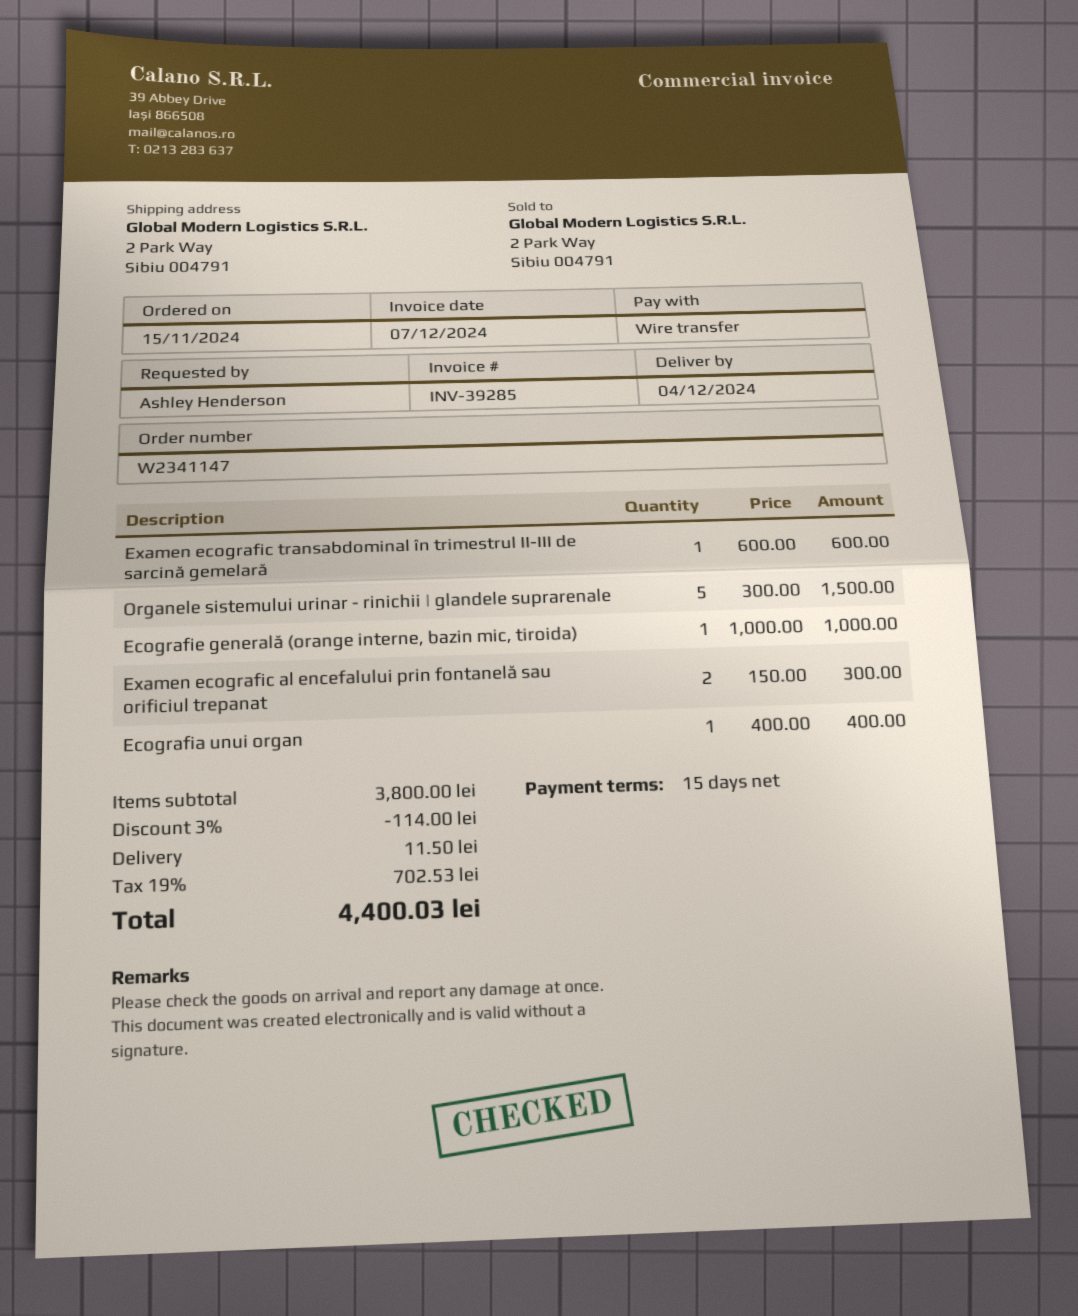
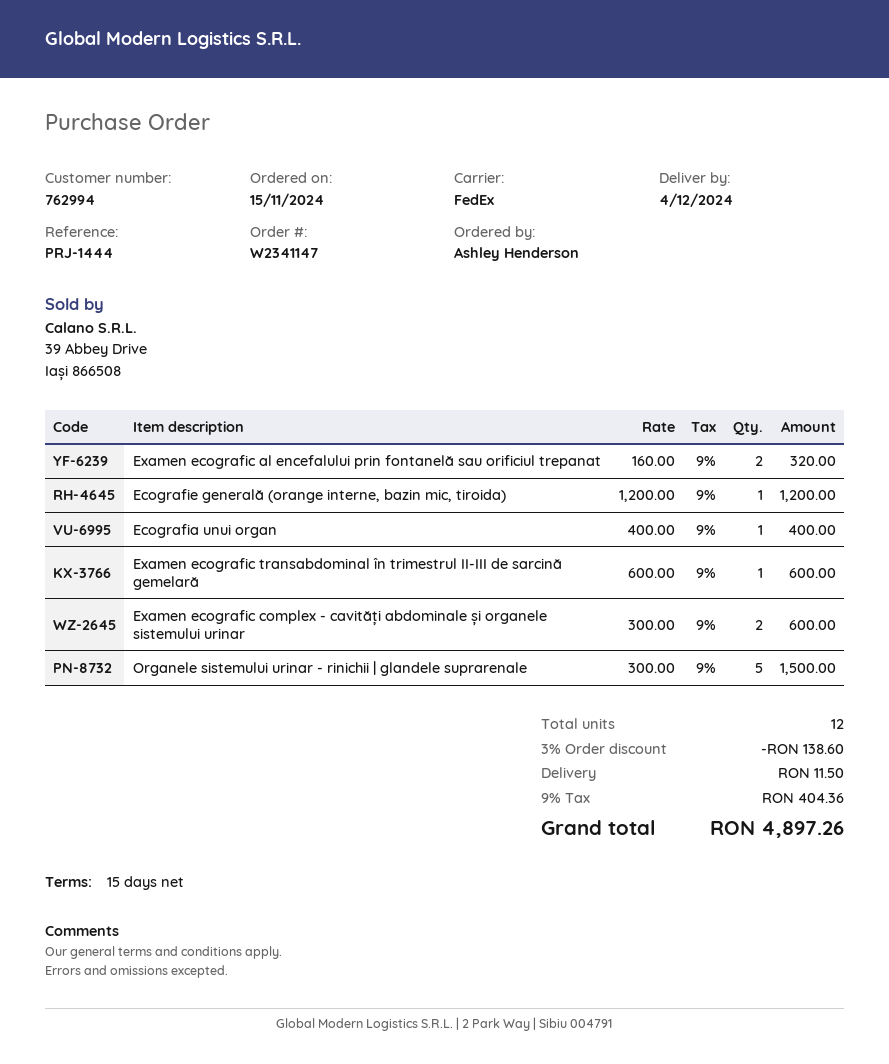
Ecografie generală (orange interne, bazin mic, tiroida): 1 x 1000.00 = 1000.00 -> 1 x 1200.00 = 1200.00
Examen ecografic al encefalului prin fontanelă sau orificiul trepanat: 2 x 150.00 = 300.00 -> 2 x 160.00 = 320.00
Examen ecografic complex - cavități abdominale și organele sistemului urinar: none -> 2 x 300.00 = 600.00
discount: 3% = 114.00 -> 3% = 138.60
tax: 19% = 702.53 -> 9% = 404.36
total: 4400.03 -> 4897.26

